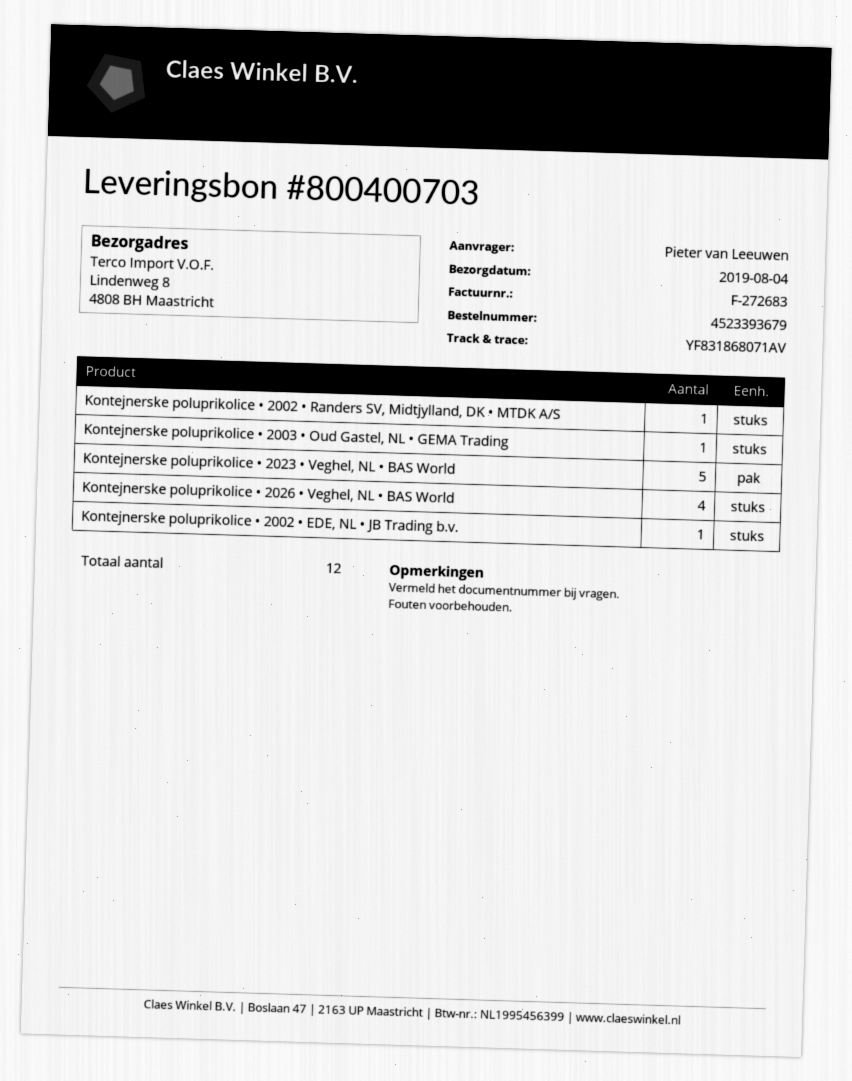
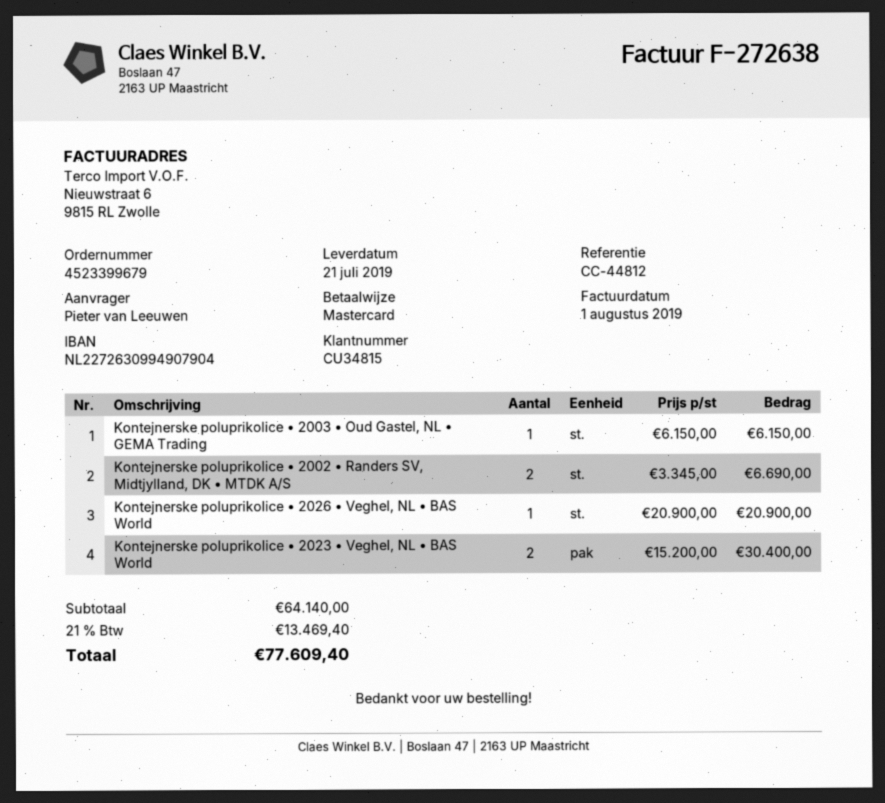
order number: 4523393679 -> 4523399679
delivery date: 2019-08-04 -> 2019-07-21
invoice number: F-272683 -> F-272638
Kontejnerske poluprikolice • 2002 • Randers SV, Midtjylland, DK • MTDK A/S: 1 -> 2
Kontejnerske poluprikolice • 2023 • Veghel, NL • BAS World: 5 -> 2
Kontejnerske poluprikolice • 2026 • Veghel, NL • BAS World: 4 -> 1
Kontejnerske poluprikolice • 2002 • EDE, NL • JB Trading b.v.: 1 -> none

